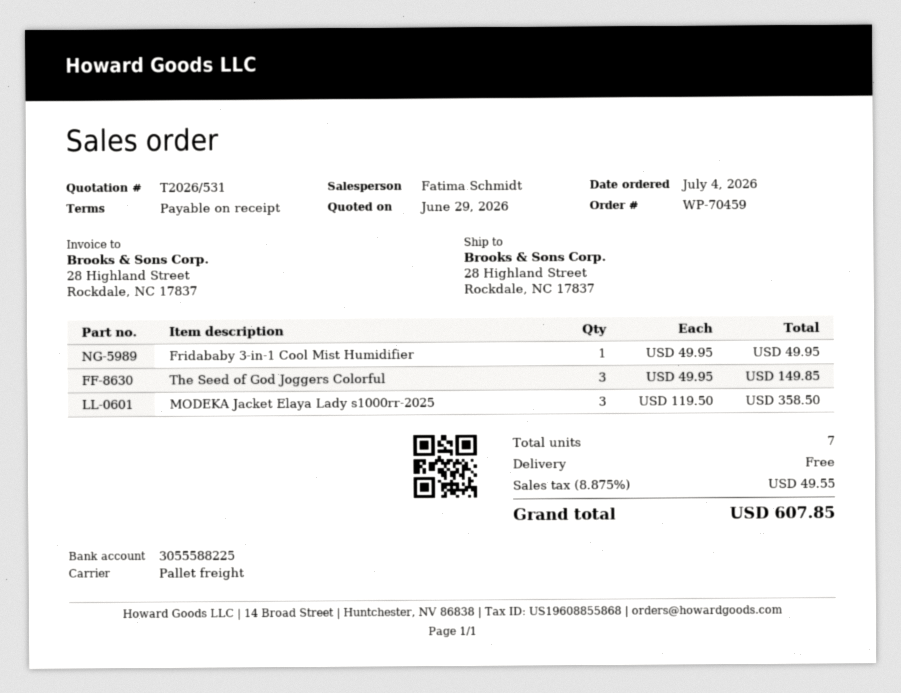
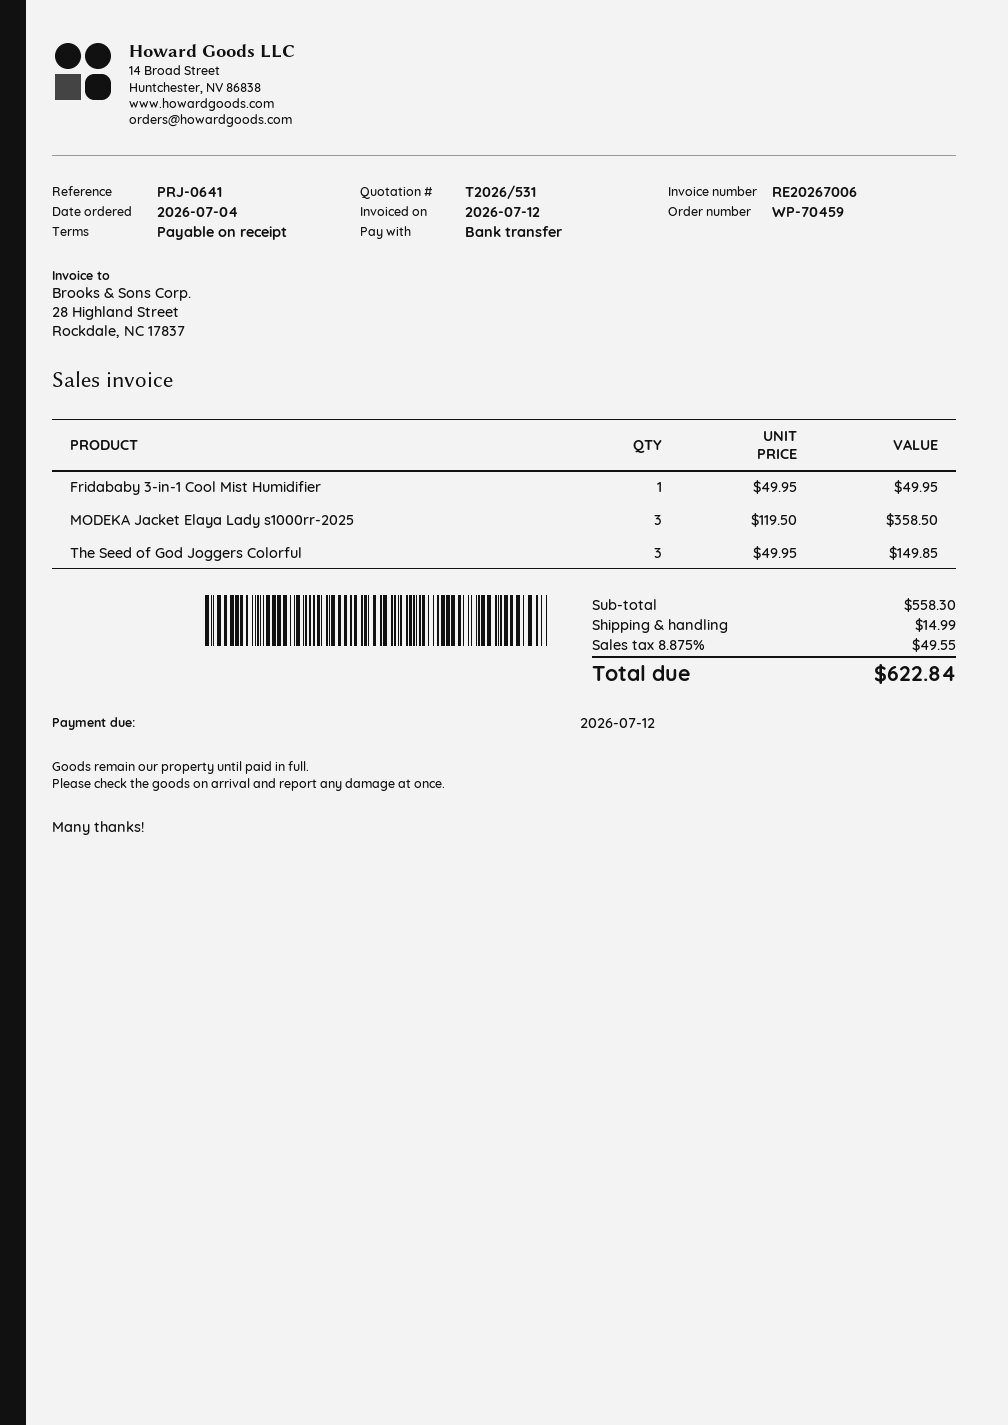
shipping: 0.00 -> 14.99
total: 607.85 -> 622.84

